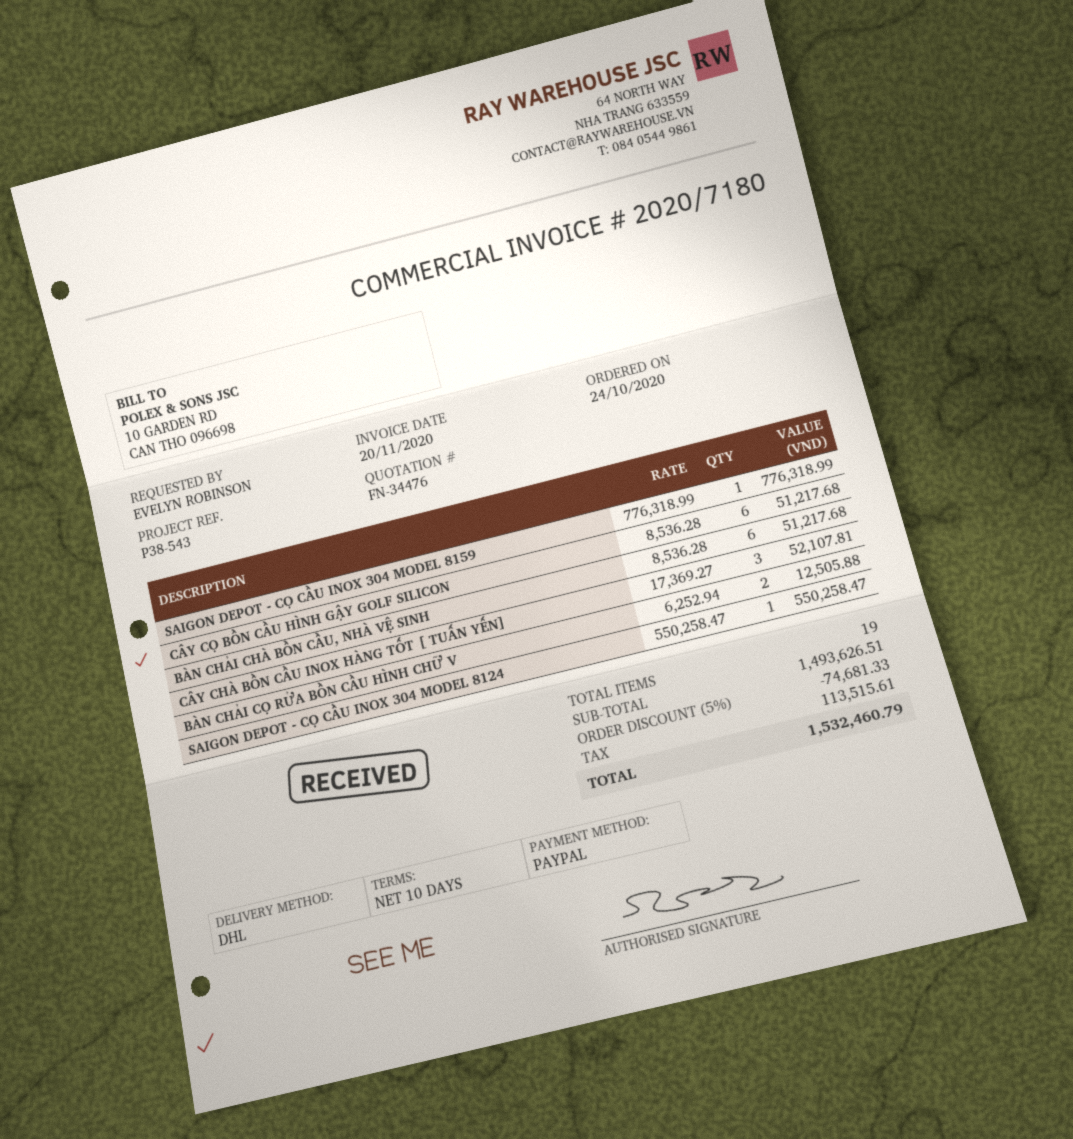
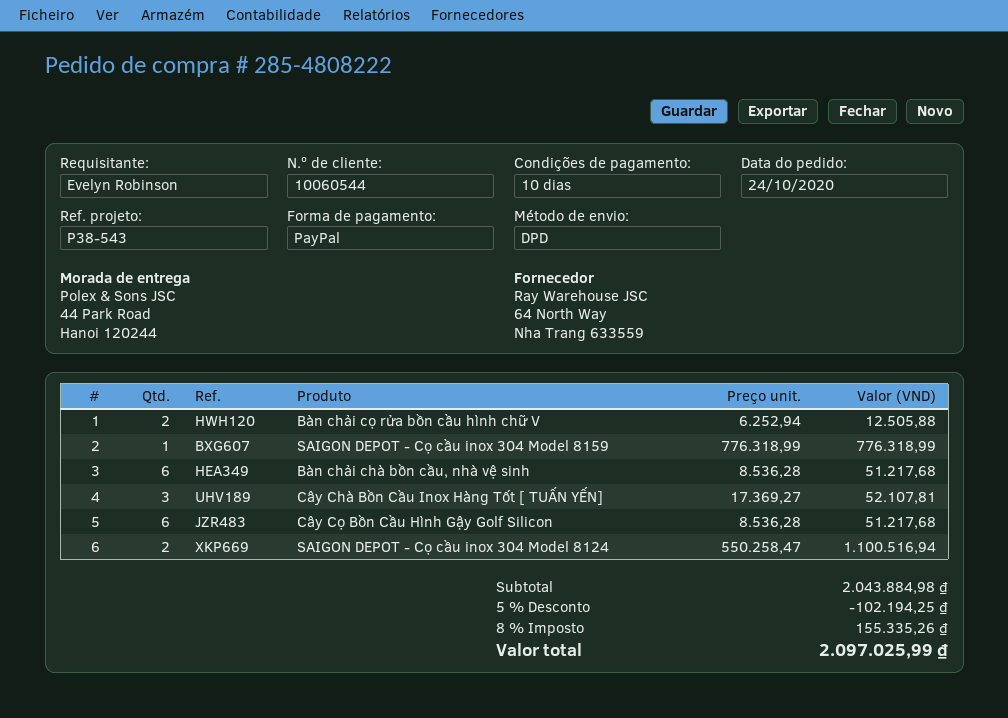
shipping method: DHL -> DPD
SAIGON DEPOT - CỌ CẦU INOX 304 MODEL 8124: 1 x 550258.47 = 550258.47 -> 2 x 550258.47 = 1100516.94
subtotal: 1493626.51 -> 2043884.98
discount: 5% = 74681.33 -> 5% = 102194.25
tax: 113515.61 -> 155335.26
total: 1532460.79 -> 2097025.99

